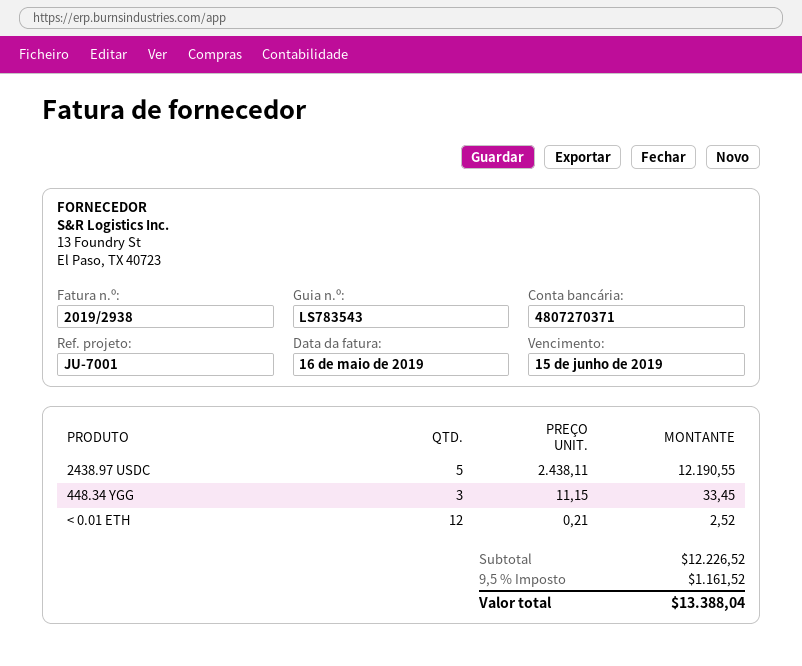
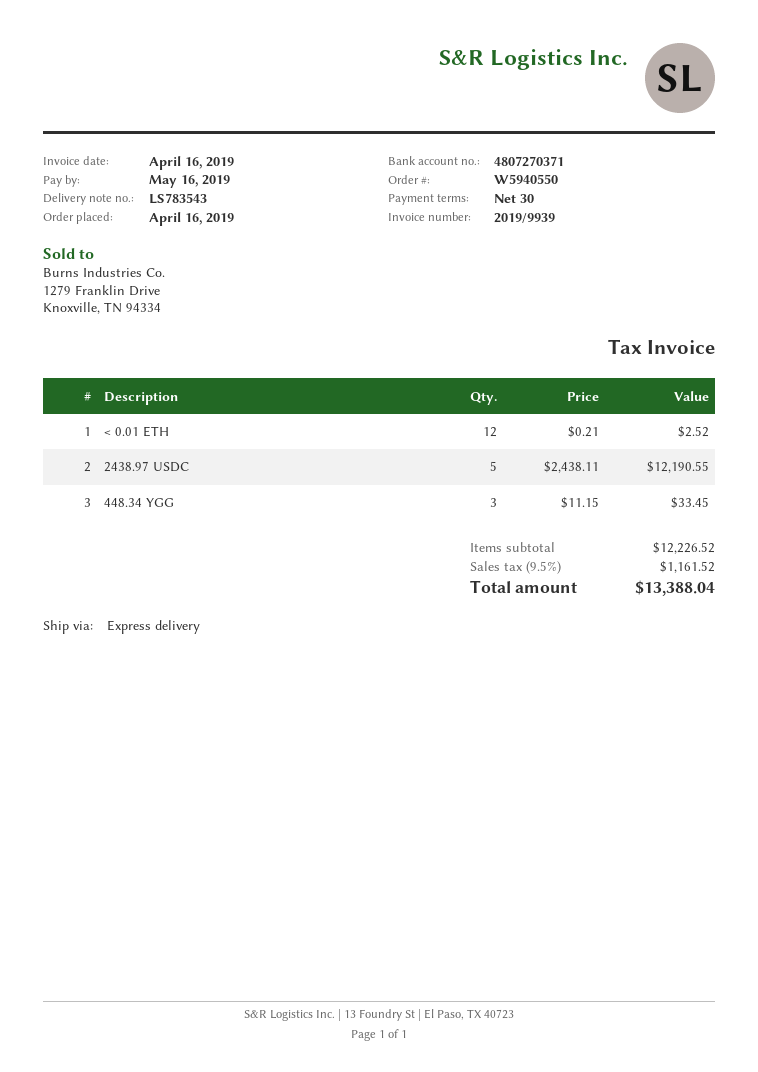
invoice number: 2019/2938 -> 2019/9939
invoice date: 2019-05-16 -> 2019-04-16
due date: 2019-06-15 -> 2019-05-16

